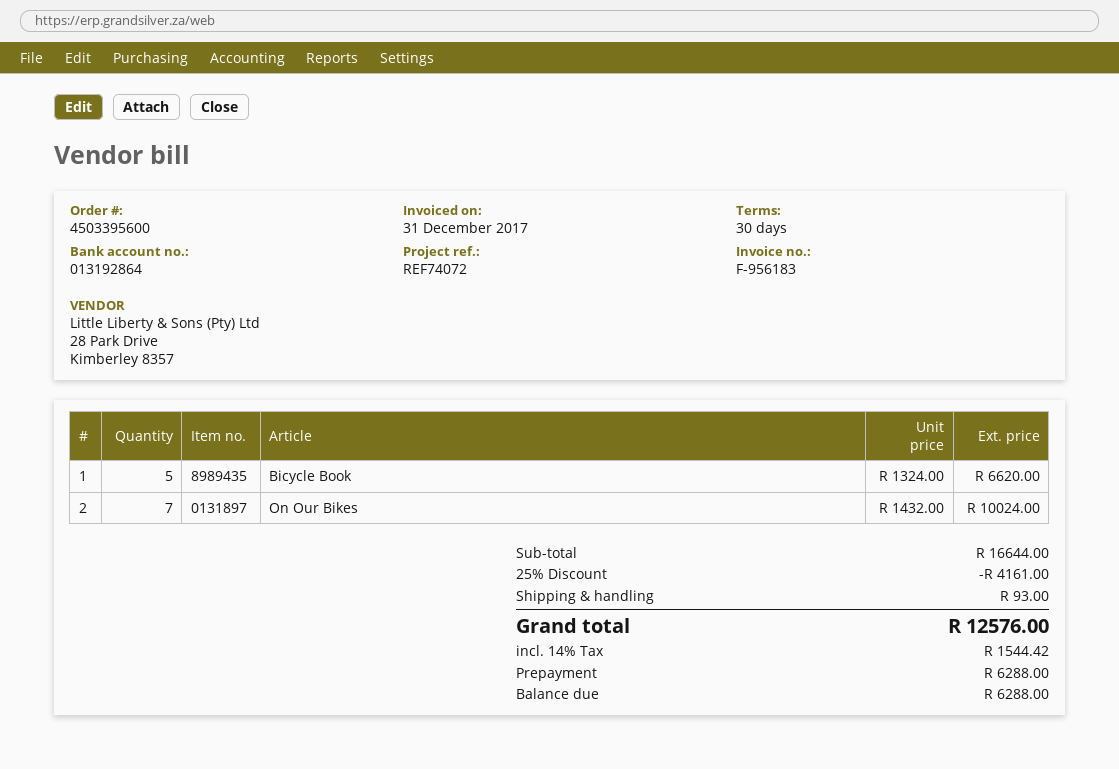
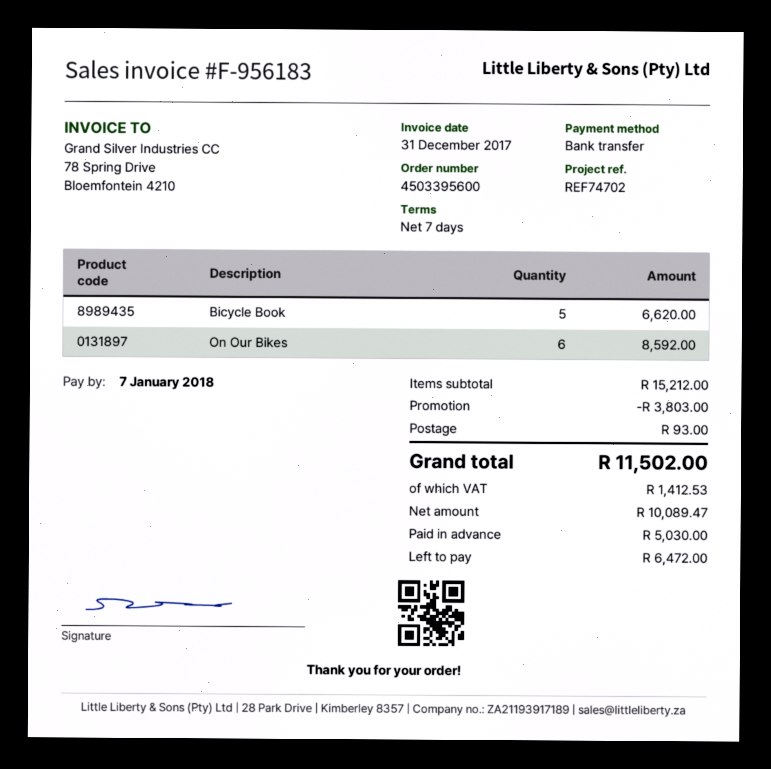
payment terms: 30 days -> 7 days
reference: REF74072 -> REF74702
On Our Bikes: 7 for 10024.00 -> 6 for 8592.00
subtotal: 16644.00 -> 15212.00
discount: 4161.00 -> 3803.00
tax: 1544.42 -> 1412.53
total: 12576.00 -> 11502.00
deposit: 6288.00 -> 5030.00
balance: 6288.00 -> 6472.00

